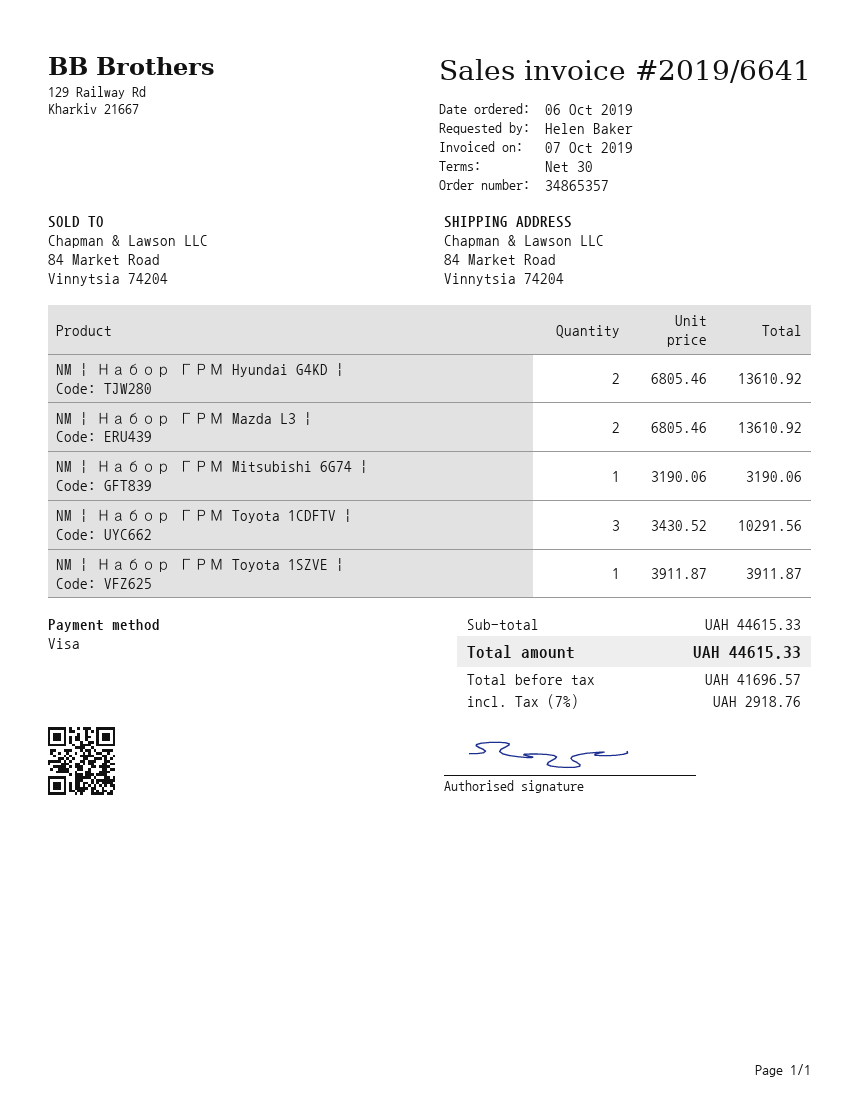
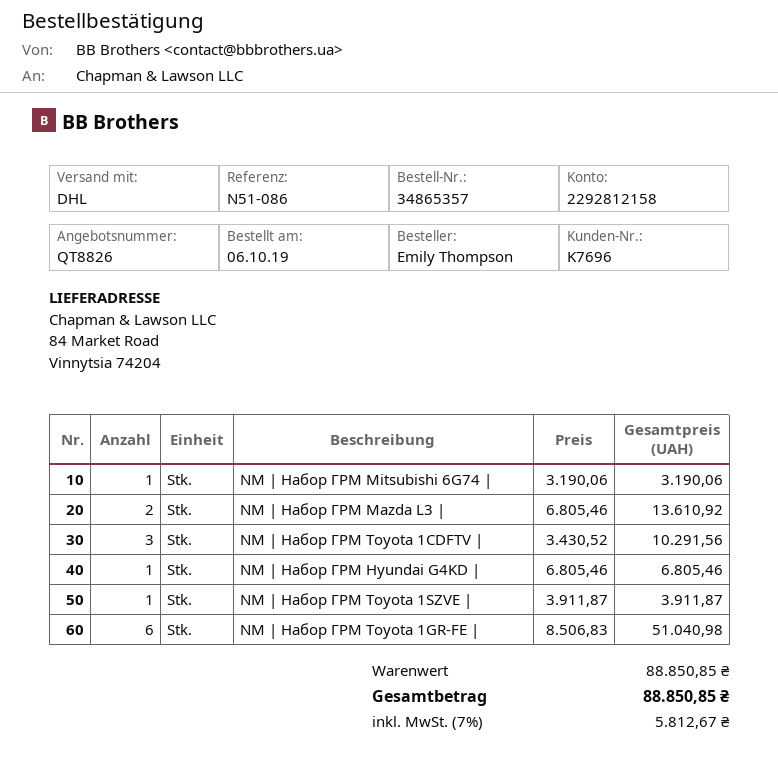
ordered by: Helen Baker -> Emily Thompson
NM | Набор ГРМ Hyundai G4KD |: 2 x 6805.46 = 13610.92 -> 1 x 6805.46 = 6805.46
NM | Набор ГРМ Toyota 1GR-FE |: none -> 6 x 8506.83 = 51040.98
subtotal: 44615.33 -> 88850.85
tax: 7% = 2918.76 -> 7% = 5812.67
total: 44615.33 -> 88850.85

